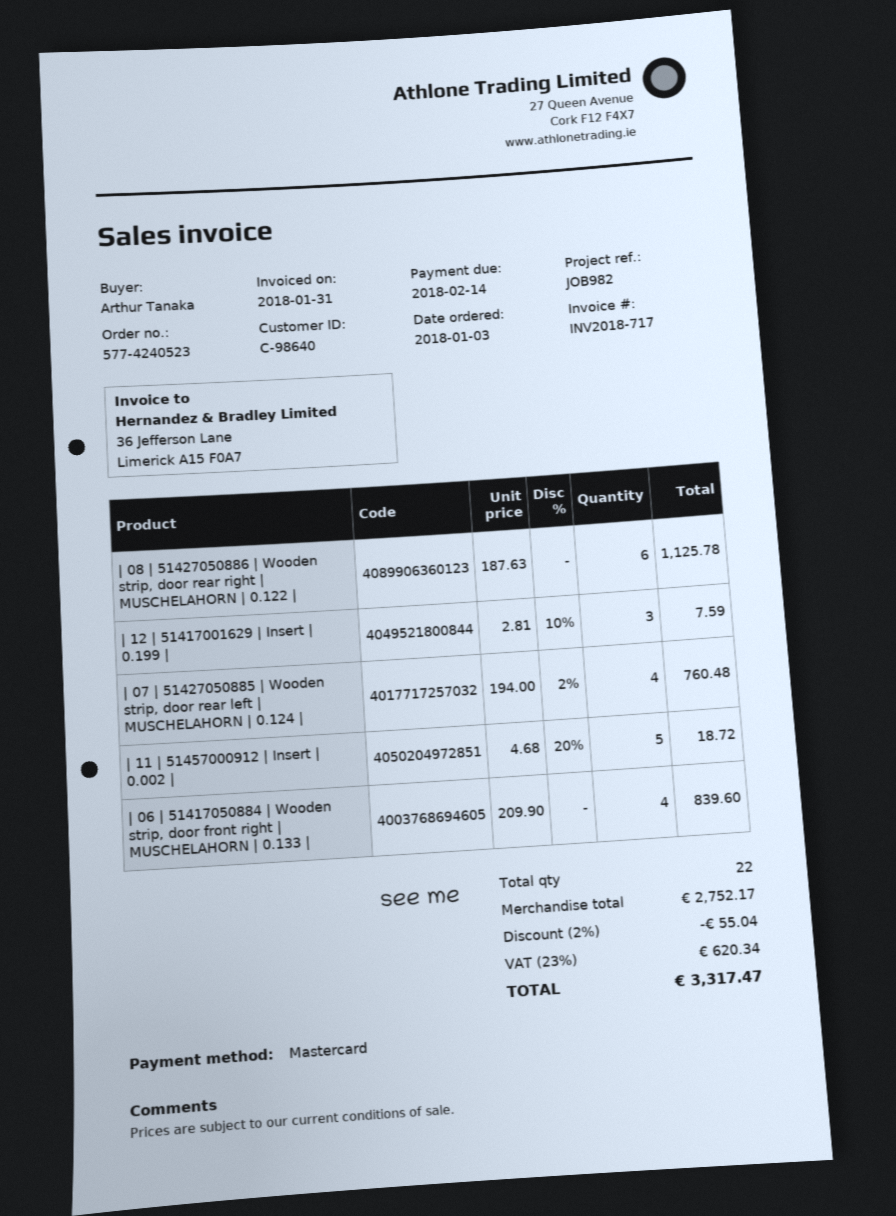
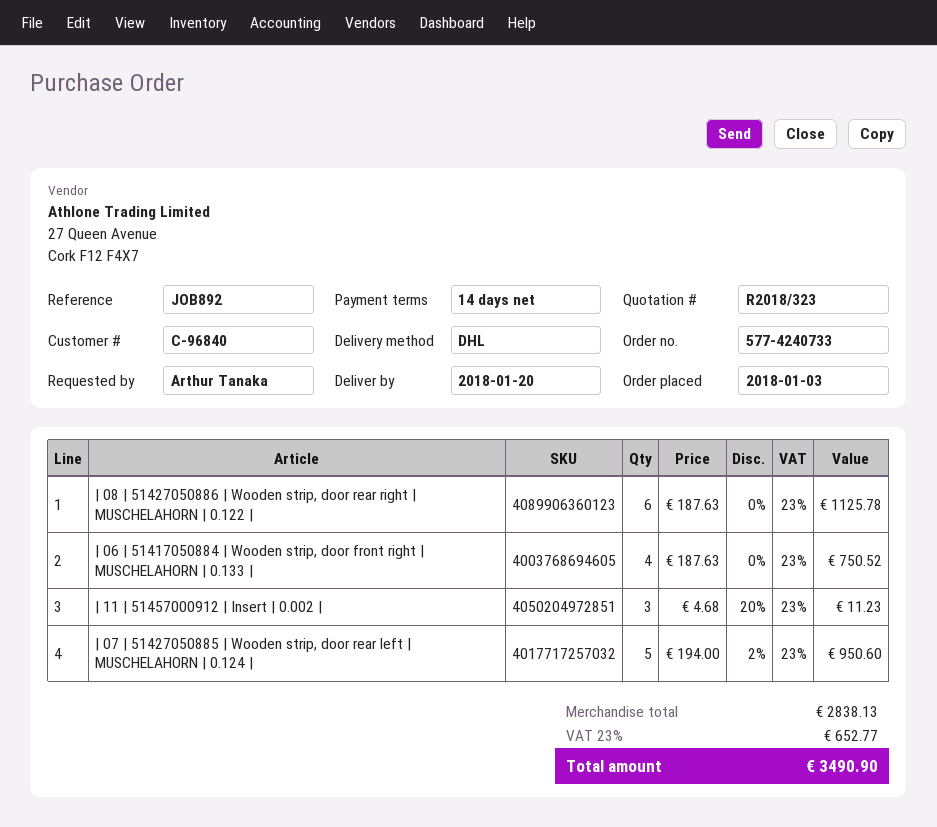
order number: 577-4240523 -> 577-4240733
customer number: C-98640 -> C-96840
reference: JOB982 -> JOB892
| 12 | 51417001629 | Insert | 0.199 |: 3 x 2.81 - 10% = 7.59 -> none
| 07 | 51427050885 | Wooden strip, door rear left | MUSCHELAHORN | 0.124 |: 4 x 194.00 - 2% = 760.48 -> 5 x 194.00 - 2% = 950.60
| 11 | 51457000912 | Insert | 0.002 |: 5 x 4.68 - 20% = 18.72 -> 3 x 4.68 - 20% = 11.23
| 06 | 51417050884 | Wooden strip, door front right | MUSCHELAHORN | 0.133 |: 4 x 209.90 = 839.60 -> 4 x 187.63 = 750.52
subtotal: 2752.17 -> 2838.13
discount: 2% = 55.04 -> none
tax: 23% = 620.34 -> 23% = 652.77
total: 3317.47 -> 3490.90

